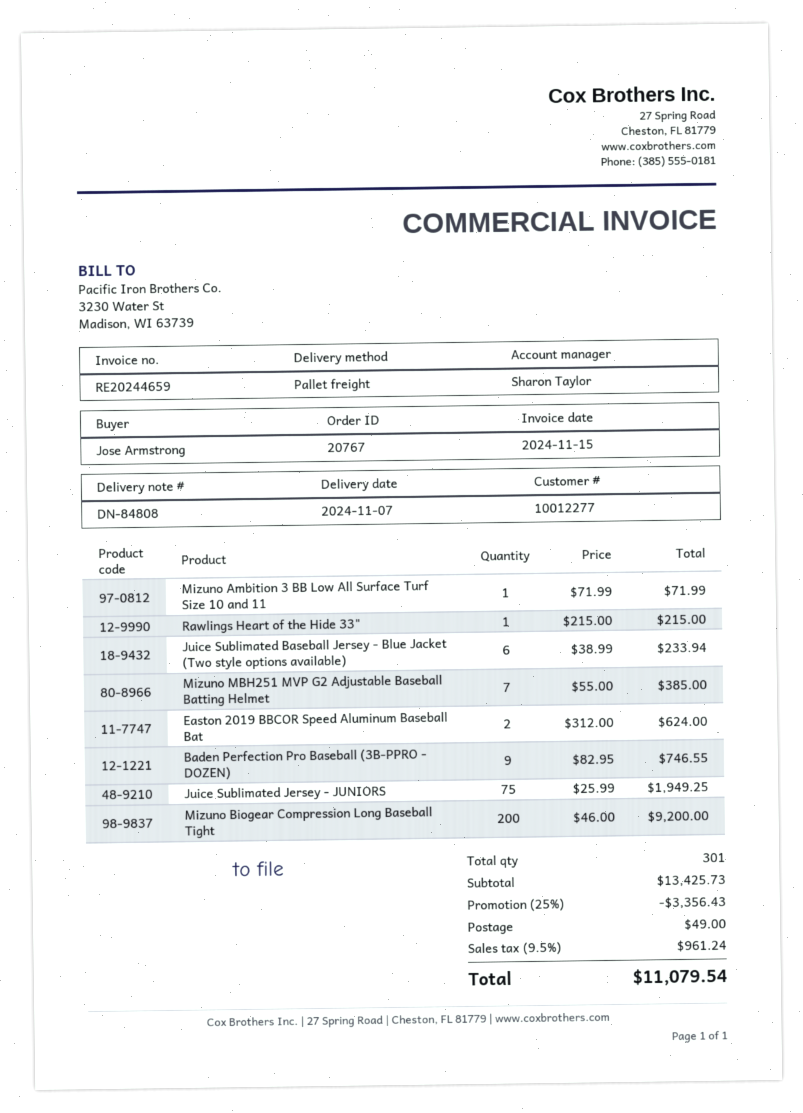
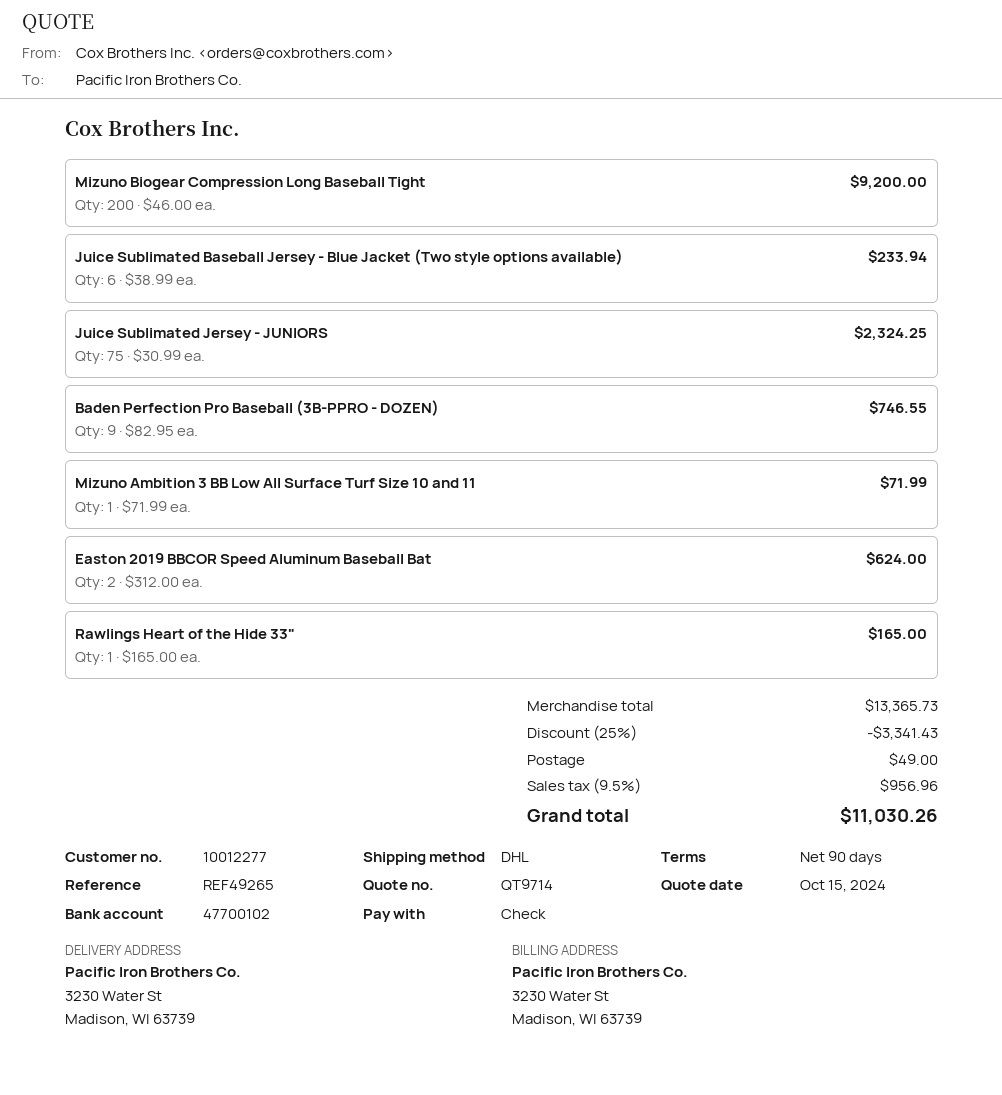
shipping method: pallet freight -> DHL
Rawlings Heart of the Hide 33": 1 x 215.00 = 215.00 -> 1 x 165.00 = 165.00
Mizuno MBH251 MVP G2 Adjustable Baseball Batting Helmet: 7 x 55.00 = 385.00 -> none
Juice Sublimated Jersey - JUNIORS: 75 x 25.99 = 1949.25 -> 75 x 30.99 = 2324.25
subtotal: 13425.73 -> 13365.73
discount: 25% = 3356.43 -> 25% = 3341.43
tax: 9.5% = 961.24 -> 9.5% = 956.96
total: 11079.54 -> 11030.26

